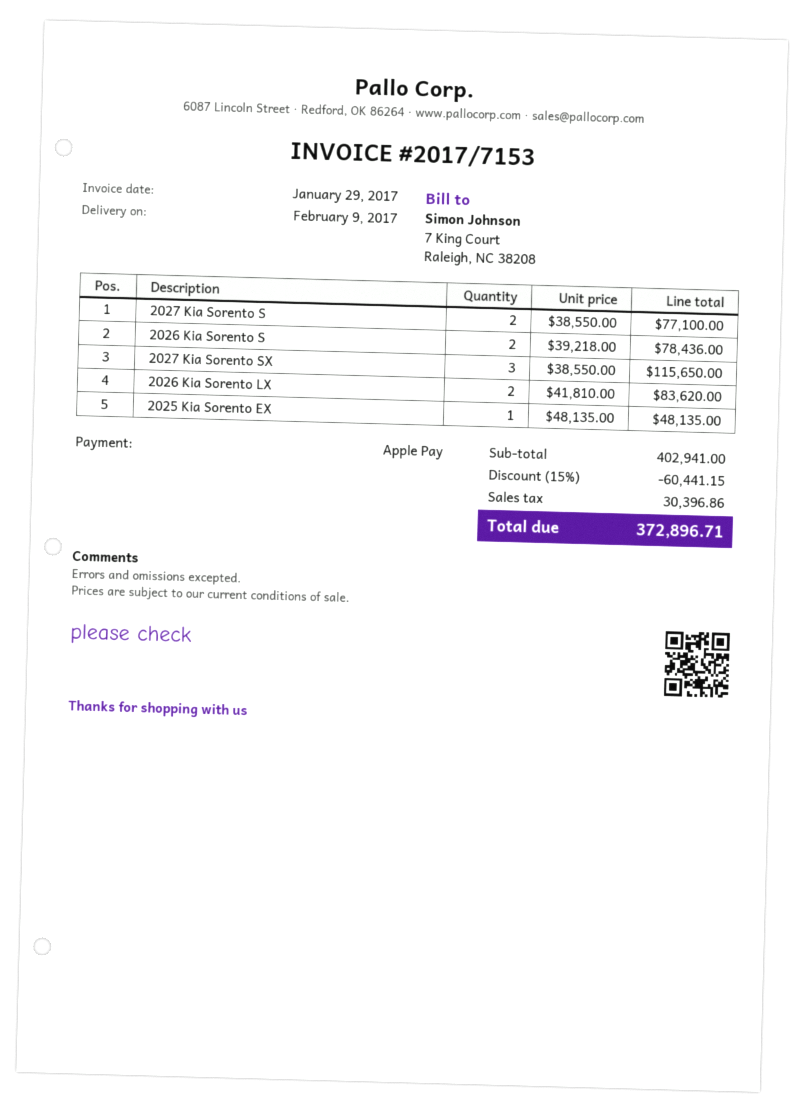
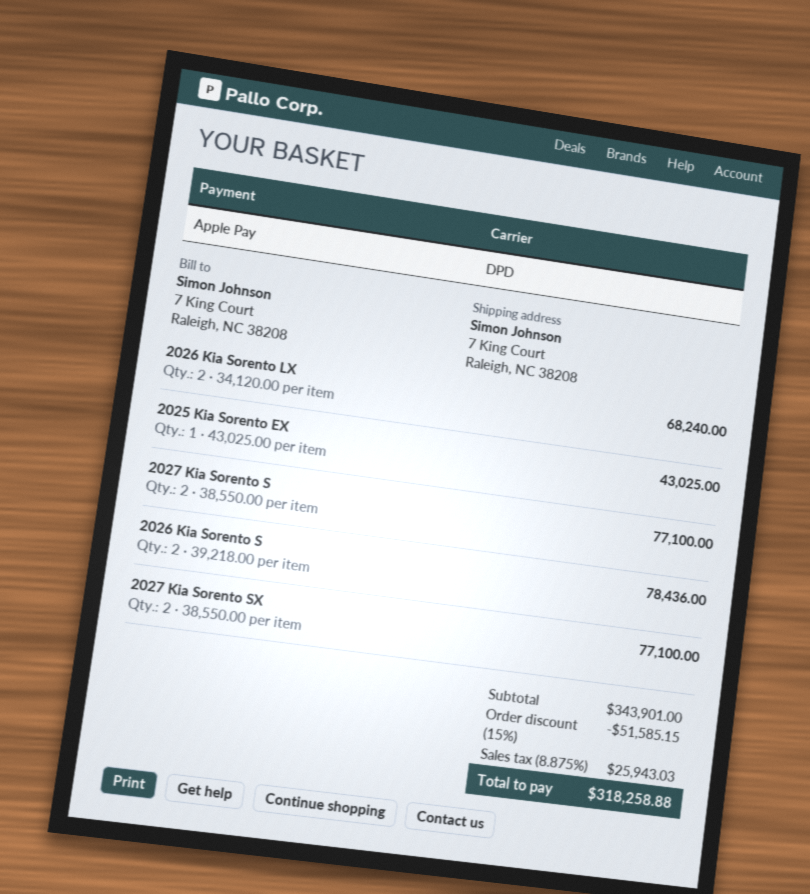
2027 Kia Sorento SX: 3 x 38550.00 = 115650.00 -> 2 x 38550.00 = 77100.00
2026 Kia Sorento LX: 2 x 41810.00 = 83620.00 -> 2 x 34120.00 = 68240.00
2025 Kia Sorento EX: 1 x 48135.00 = 48135.00 -> 1 x 43025.00 = 43025.00
subtotal: 402941.00 -> 343901.00
discount: 15% = 60441.15 -> 15% = 51585.15
tax: 30396.86 -> 25943.03
total: 372896.71 -> 318258.88

